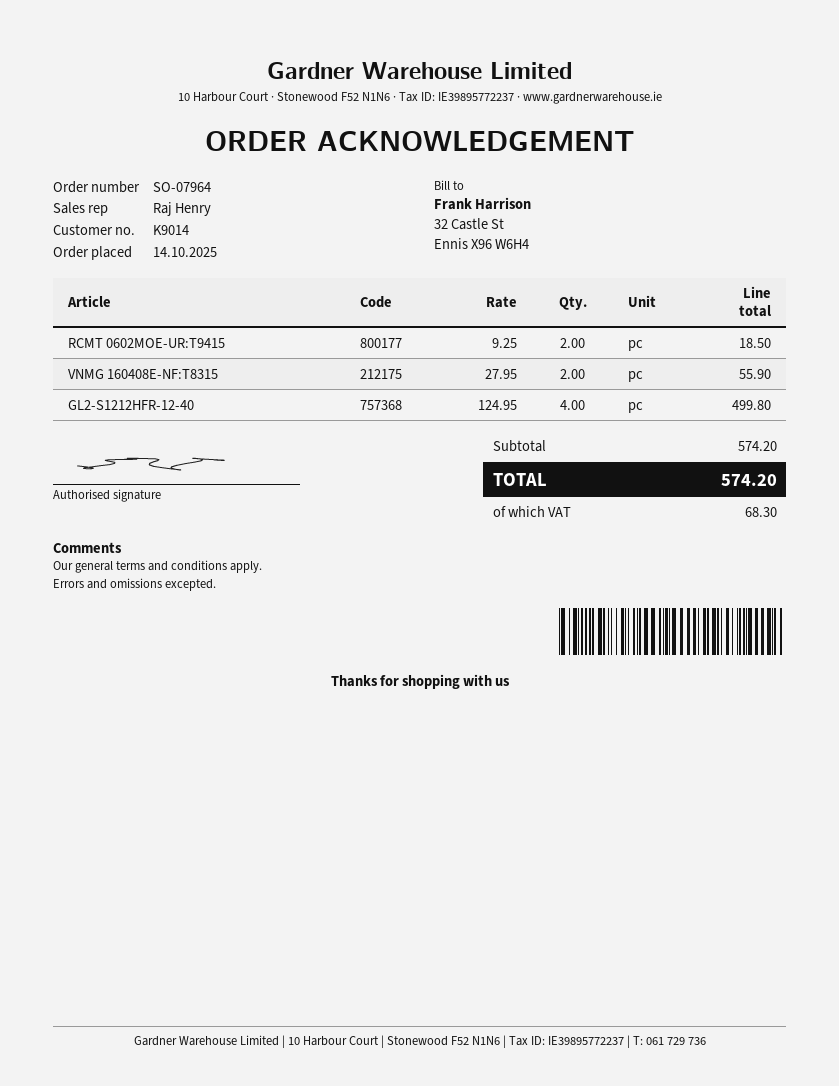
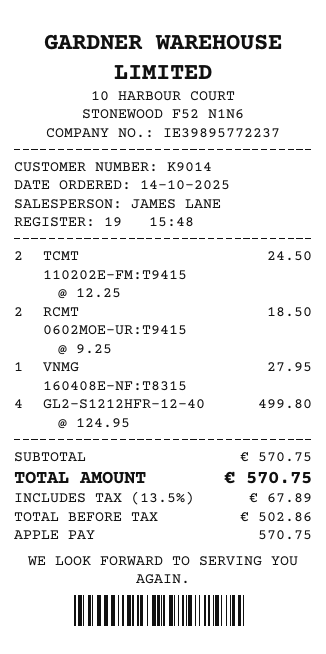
sales rep: Raj Henry -> JAMES LANE
VNMG 160408E-NF:T8315: 2 x 27.95 = 55.90 -> 1 x 27.95 = 27.95
TCMT 110202E-FM:T9415: none -> 2 x 12.25 = 24.50
subtotal: 574.20 -> 570.75
tax: 68.30 -> 67.89
total: 574.20 -> 570.75

